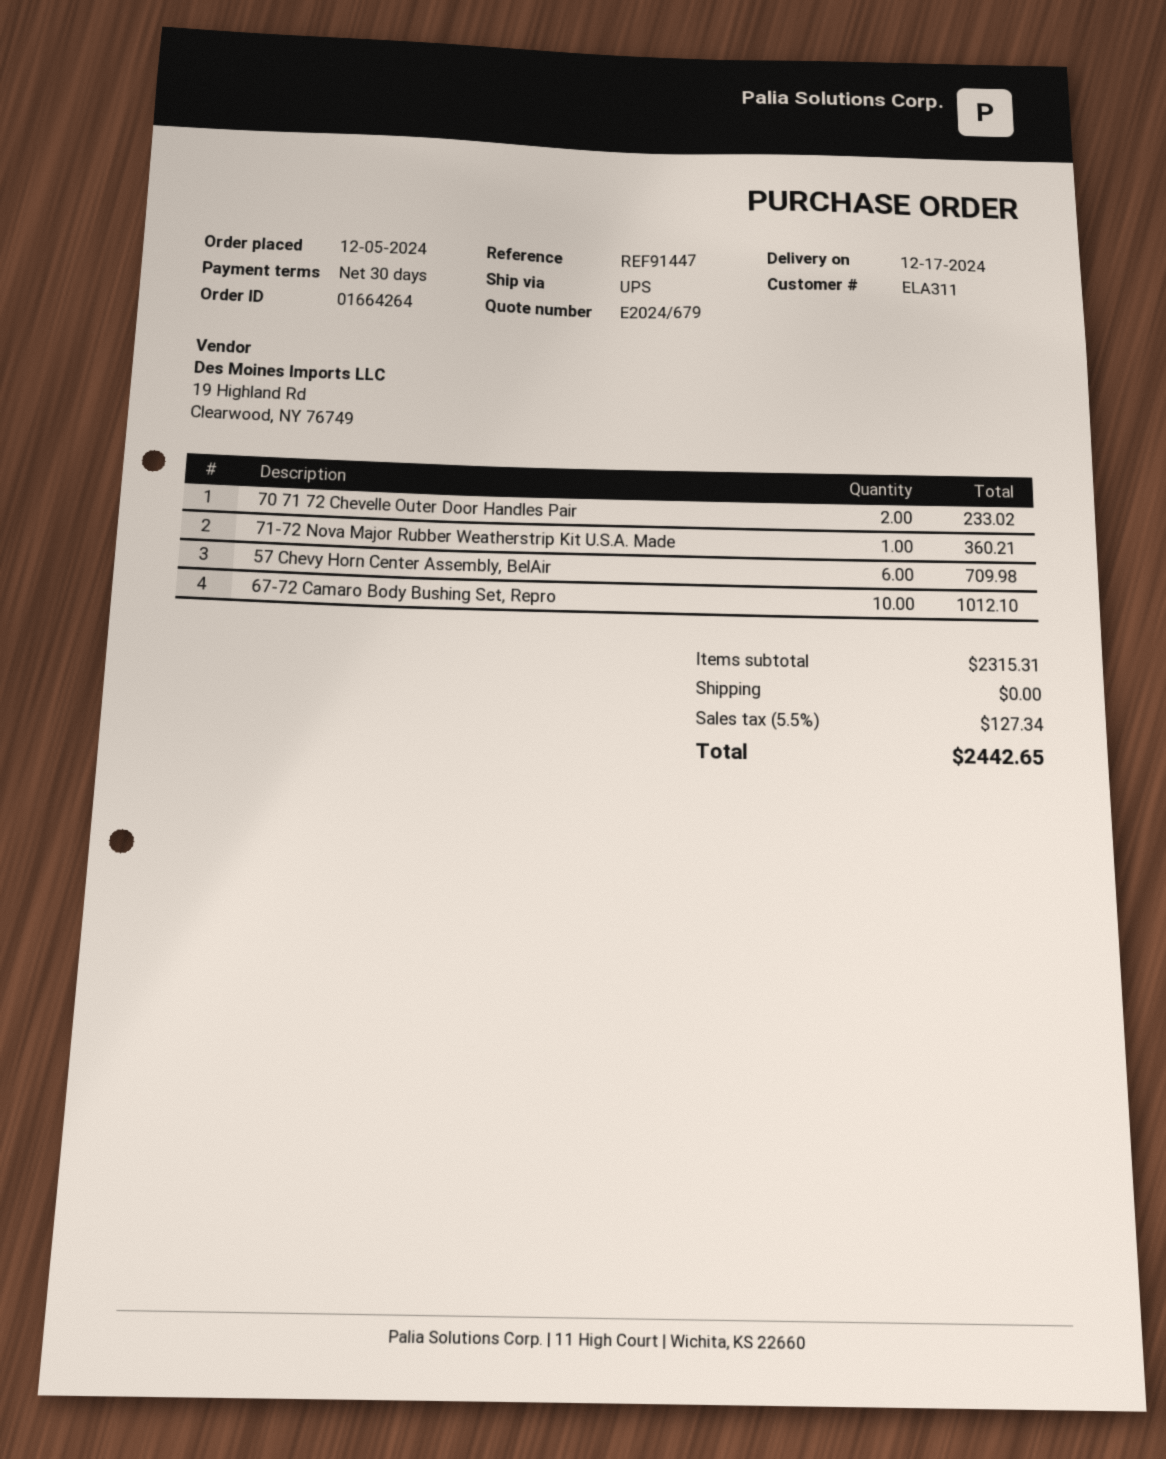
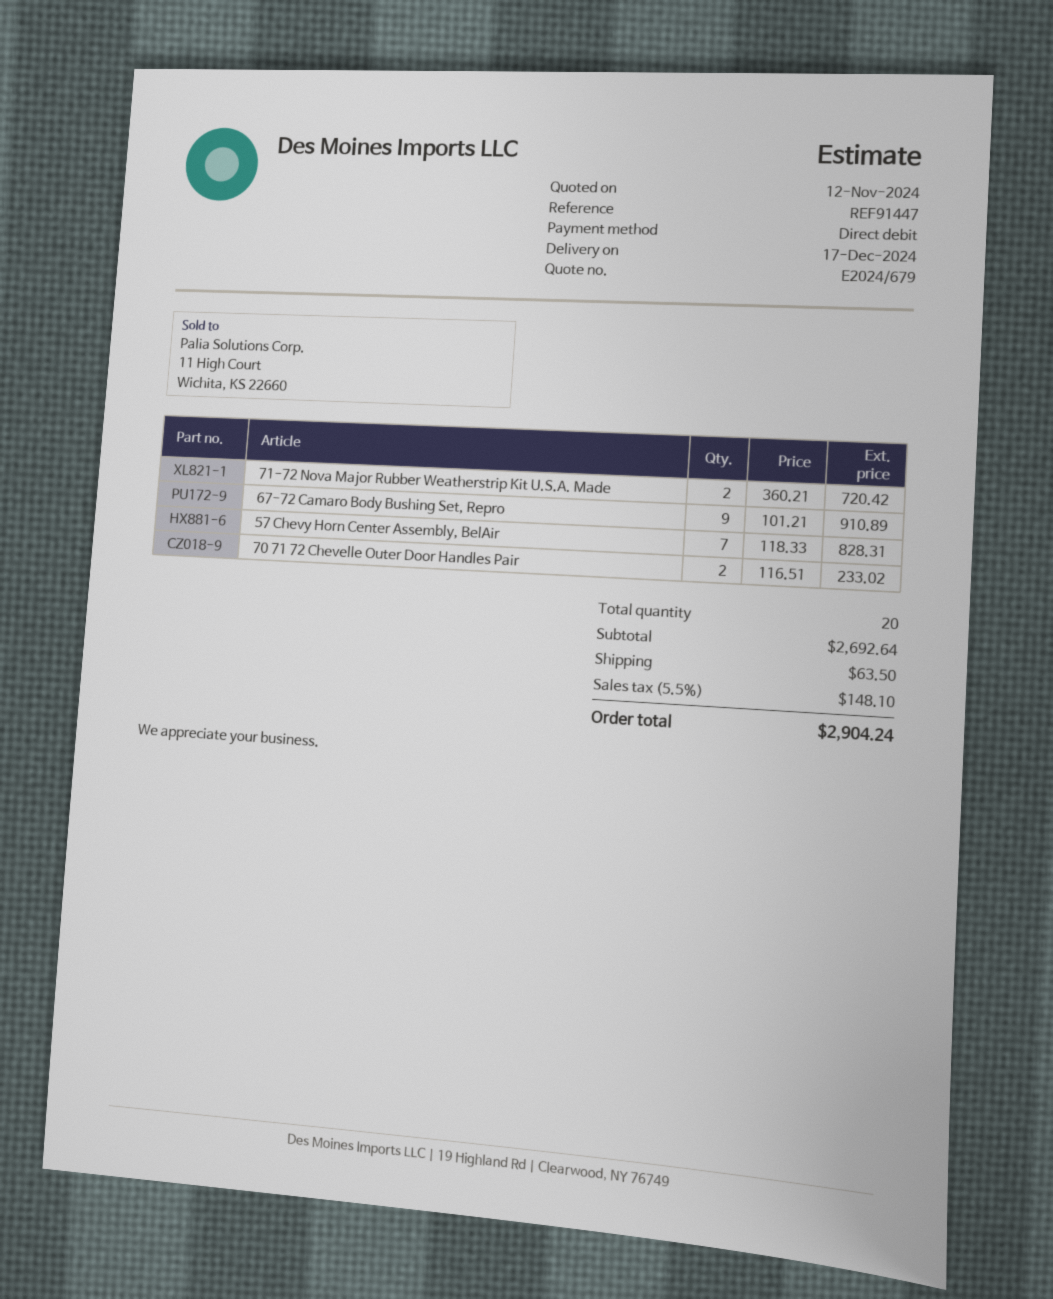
71-72 Nova Major Rubber Weatherstrip Kit U.S.A. Made: 1 for 360.21 -> 2 for 720.42
57 Chevy Horn Center Assembly, BelAir: 6 for 709.98 -> 7 for 828.31
67-72 Camaro Body Bushing Set, Repro: 10 for 1012.10 -> 9 for 910.89
subtotal: 2315.31 -> 2692.64
shipping: 0.00 -> 63.50
tax: 5.5% = 127.34 -> 5.5% = 148.10
total: 2442.65 -> 2904.24

